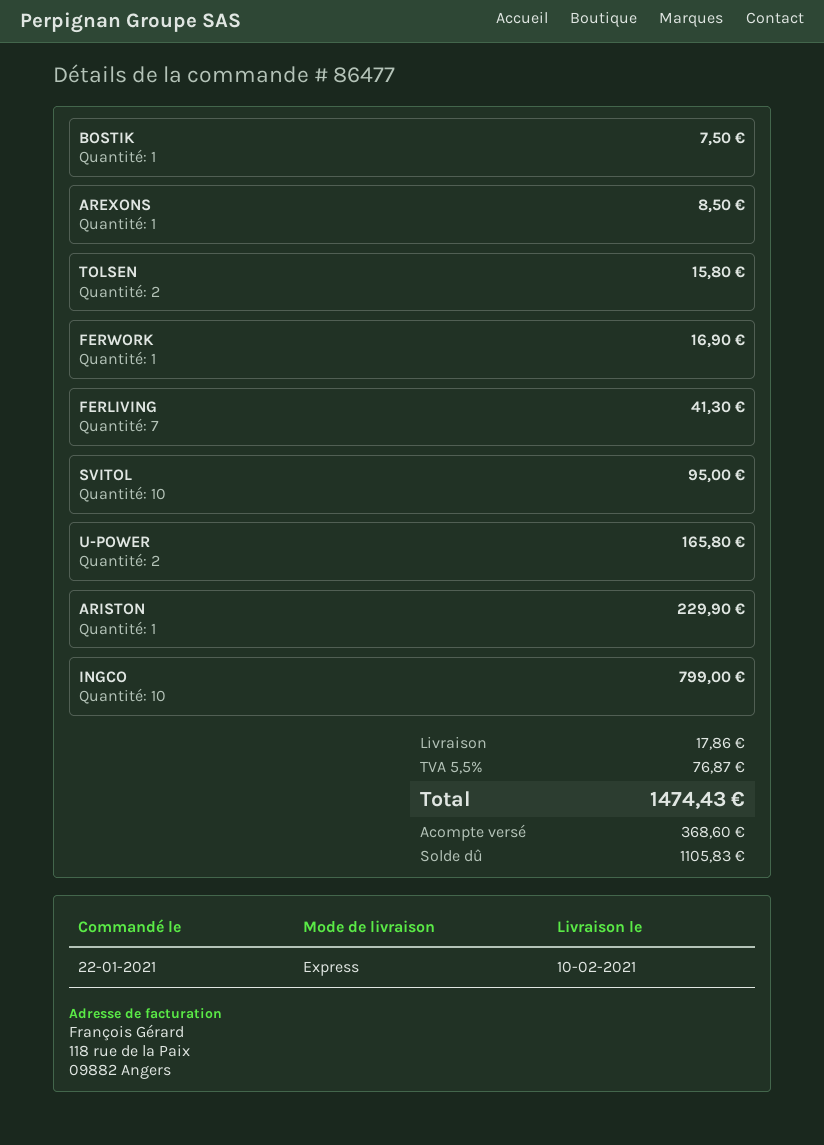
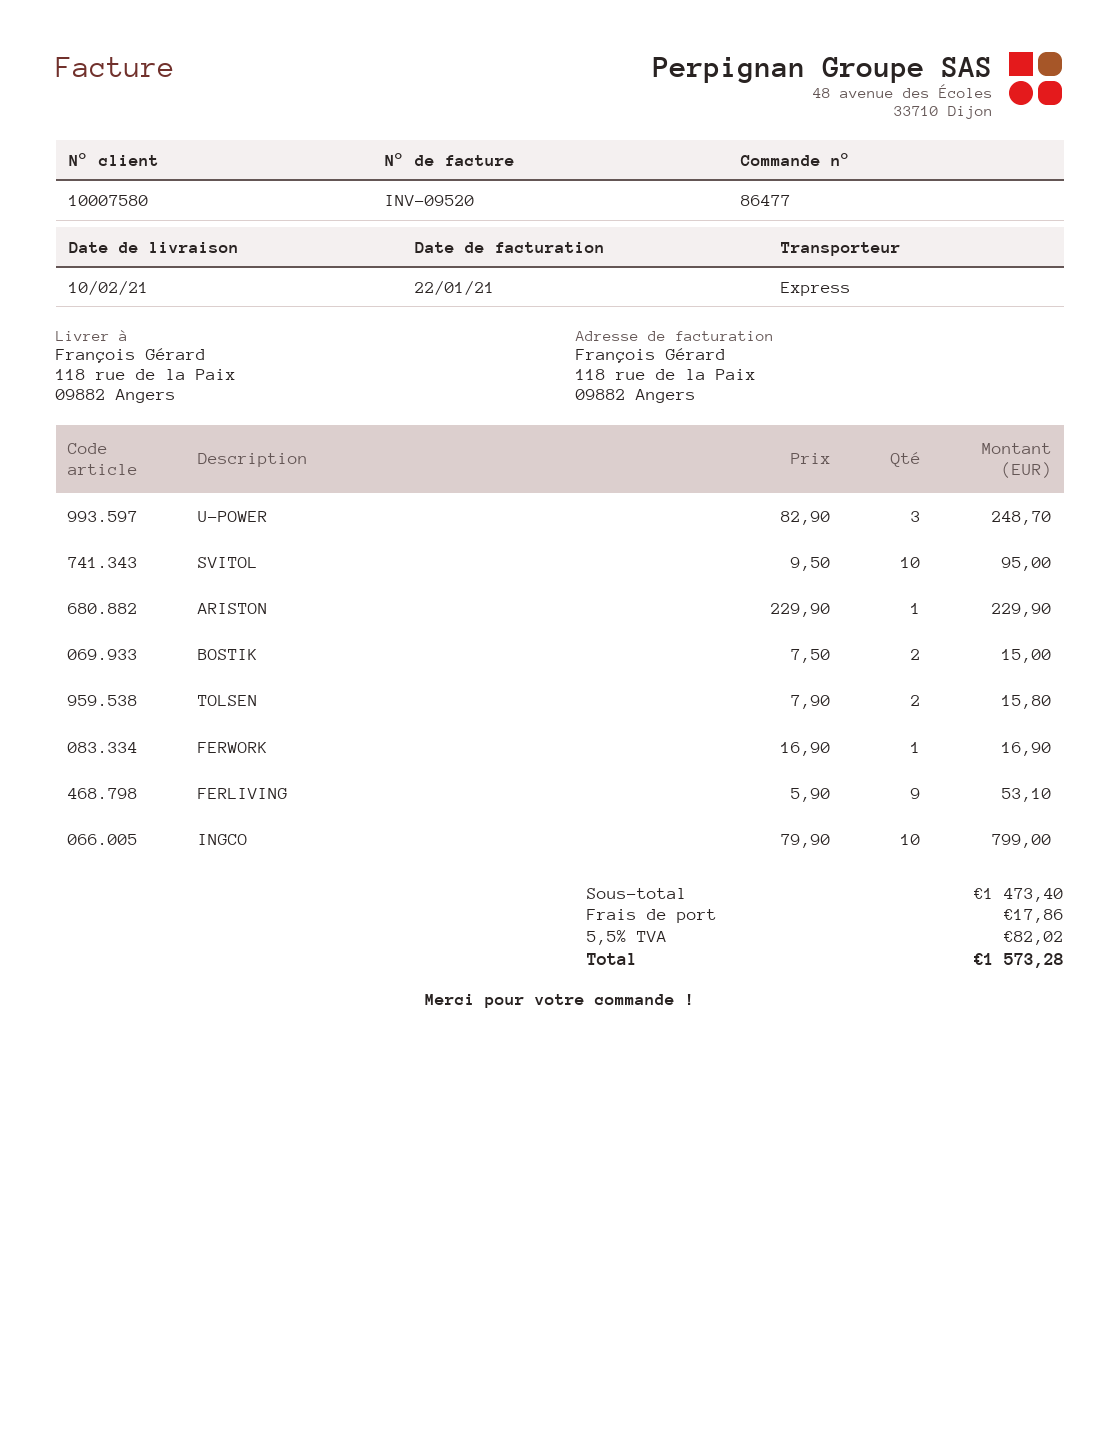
BOSTIK: 1 for 7.50 -> 2 for 15.00
AREXONS: 1 for 8.50 -> none
FERLIVING: 7 for 41.30 -> 9 for 53.10
U-POWER: 2 for 165.80 -> 3 for 248.70
tax: 5.5% = 76.87 -> 5.5% = 82.02
total: 1474.43 -> 1573.28

